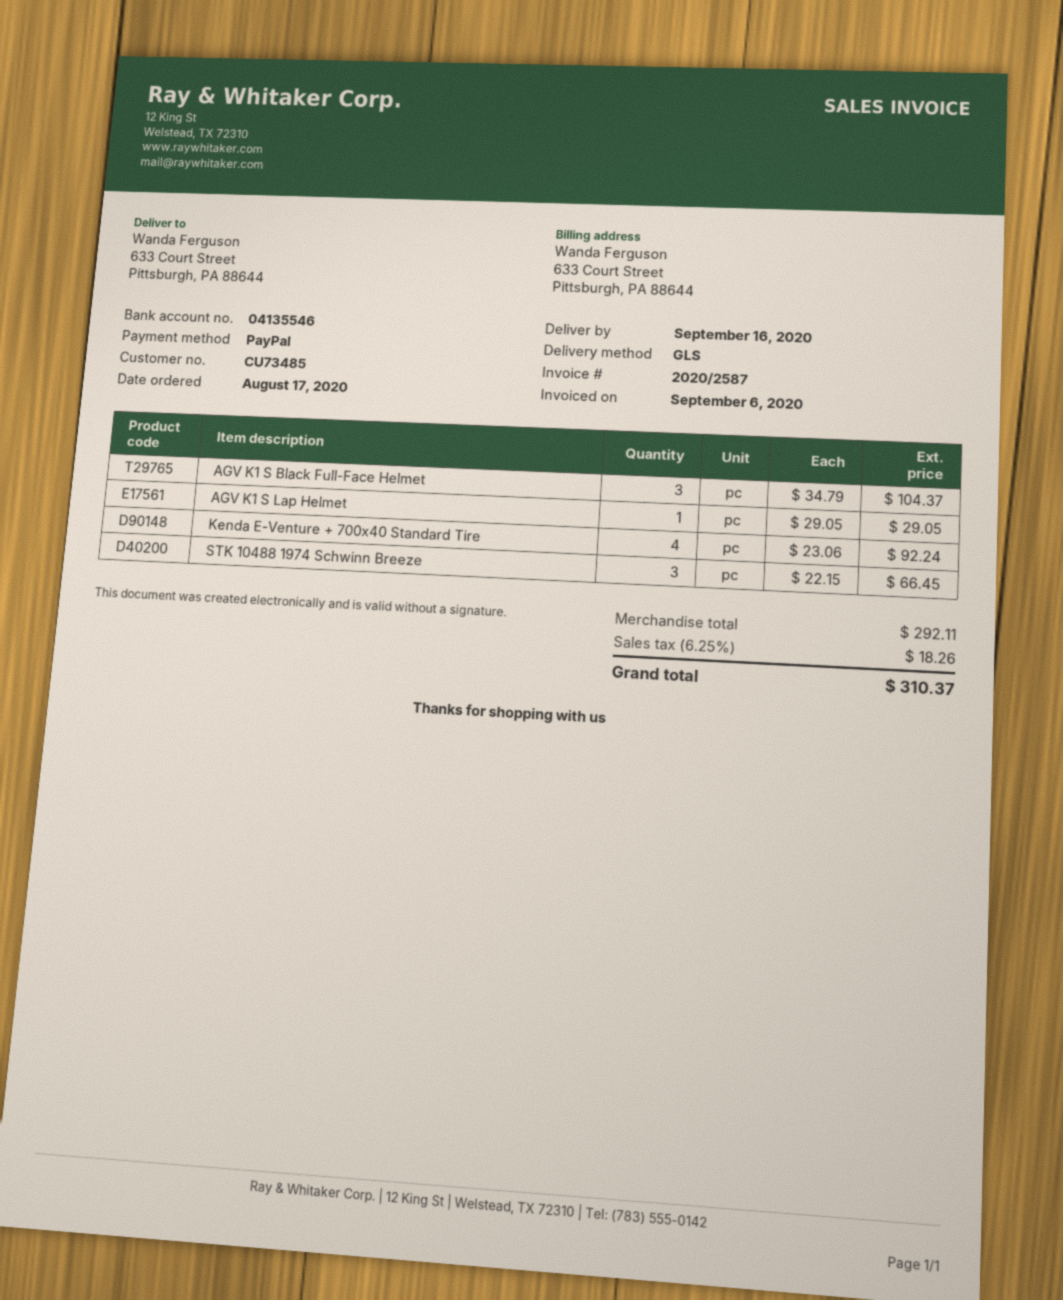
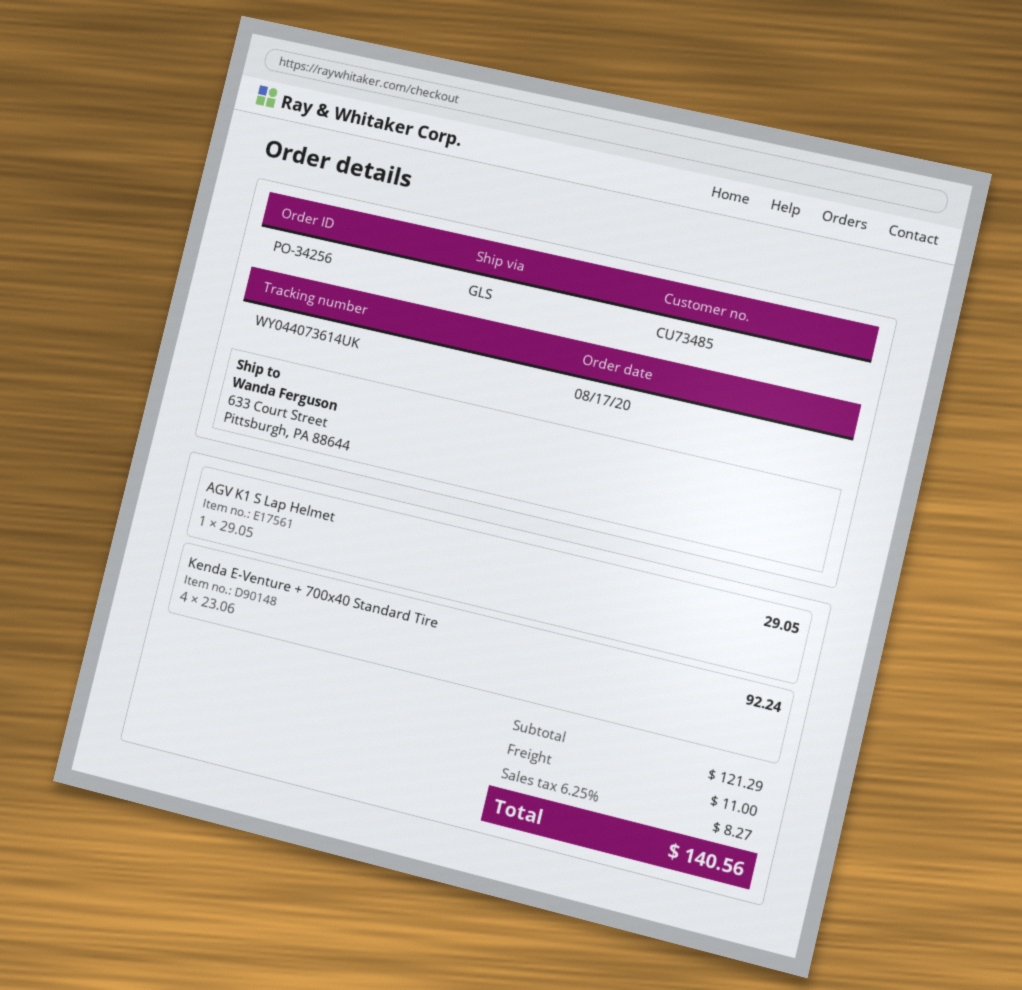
AGV K1 S Black Full-Face Helmet: 3 x 34.79 = 104.37 -> none
STK 10488 1974 Schwinn Breeze: 3 x 22.15 = 66.45 -> none
subtotal: 292.11 -> 121.29
shipping: none -> 11.00
tax: 6.25% = 18.26 -> 6.25% = 8.27
total: 310.37 -> 140.56

